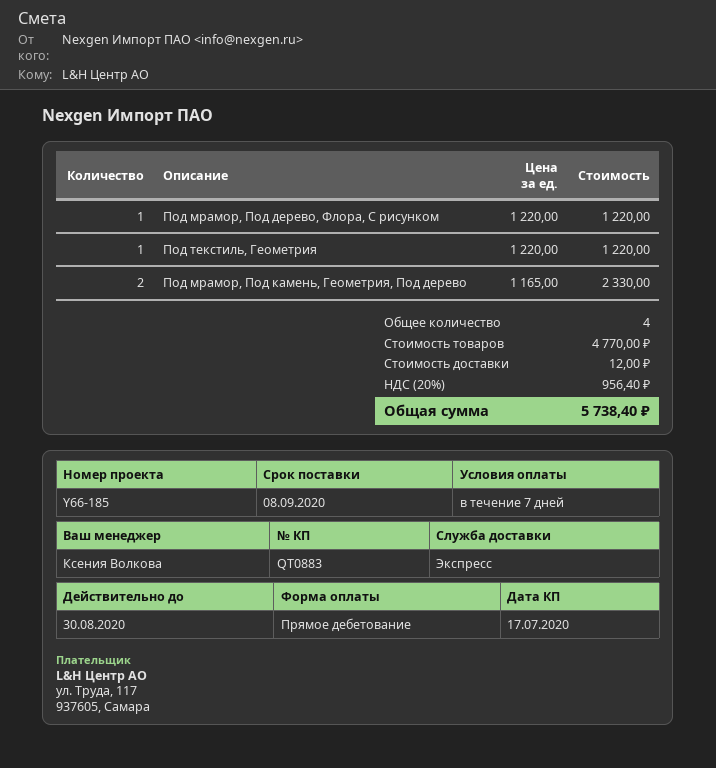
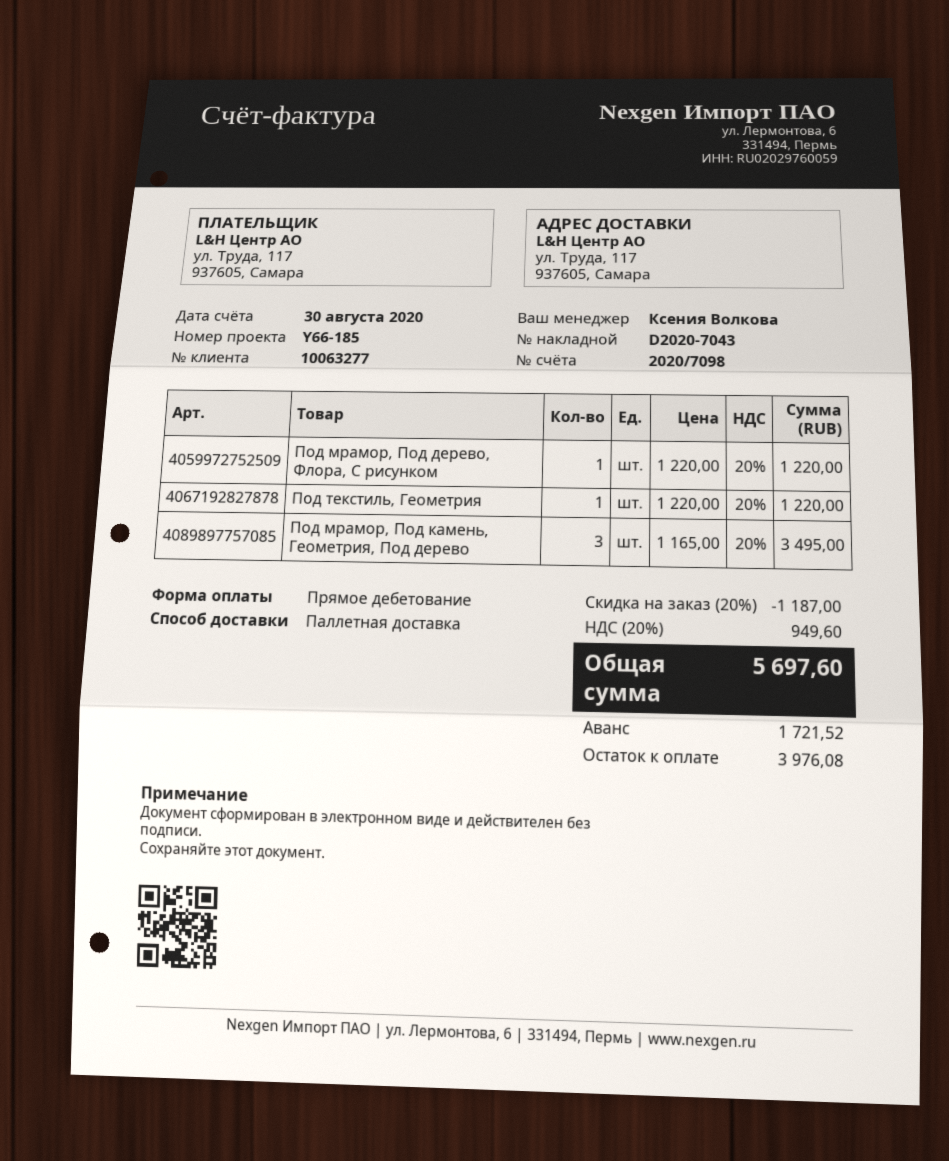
shipping method: express -> pallet freight
Под мрамор, Под камень, Геометрия, Под дерево: 2 x 1165.00 = 2330.00 -> 3 x 1165.00 = 3495.00
discount: none -> 20% = 1187.00
shipping: 12.00 -> none
tax: 20% = 956.40 -> 20% = 949.60
total: 5738.40 -> 5697.60

